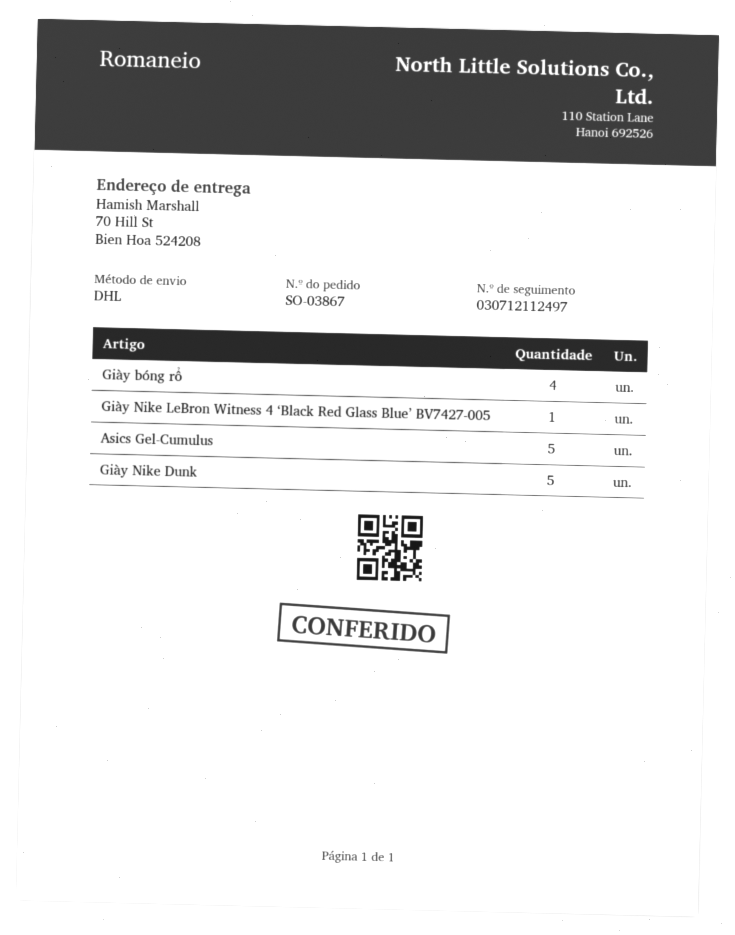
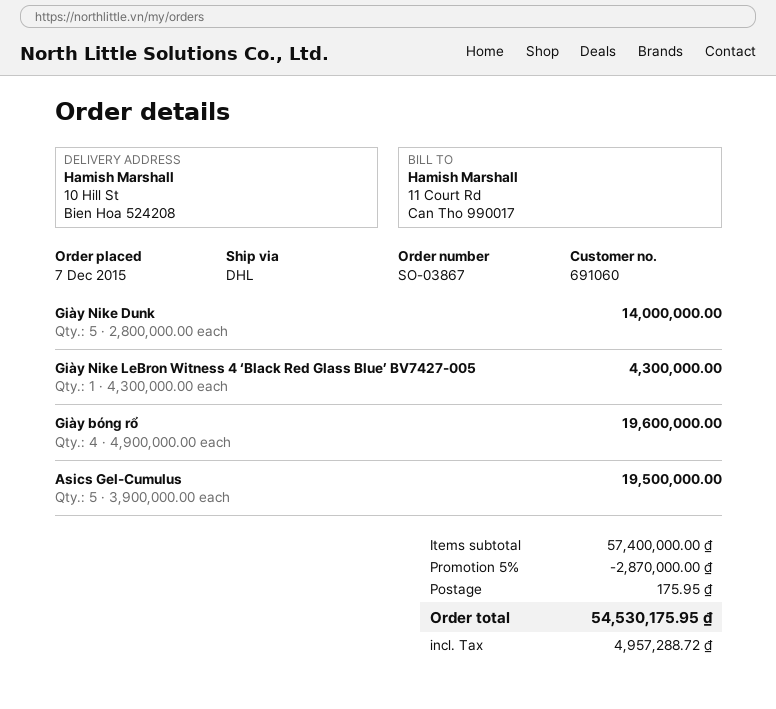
ship to: 70 Hill St, Bien Hoa 524208 -> 10 Hill St, Bien Hoa 524208

